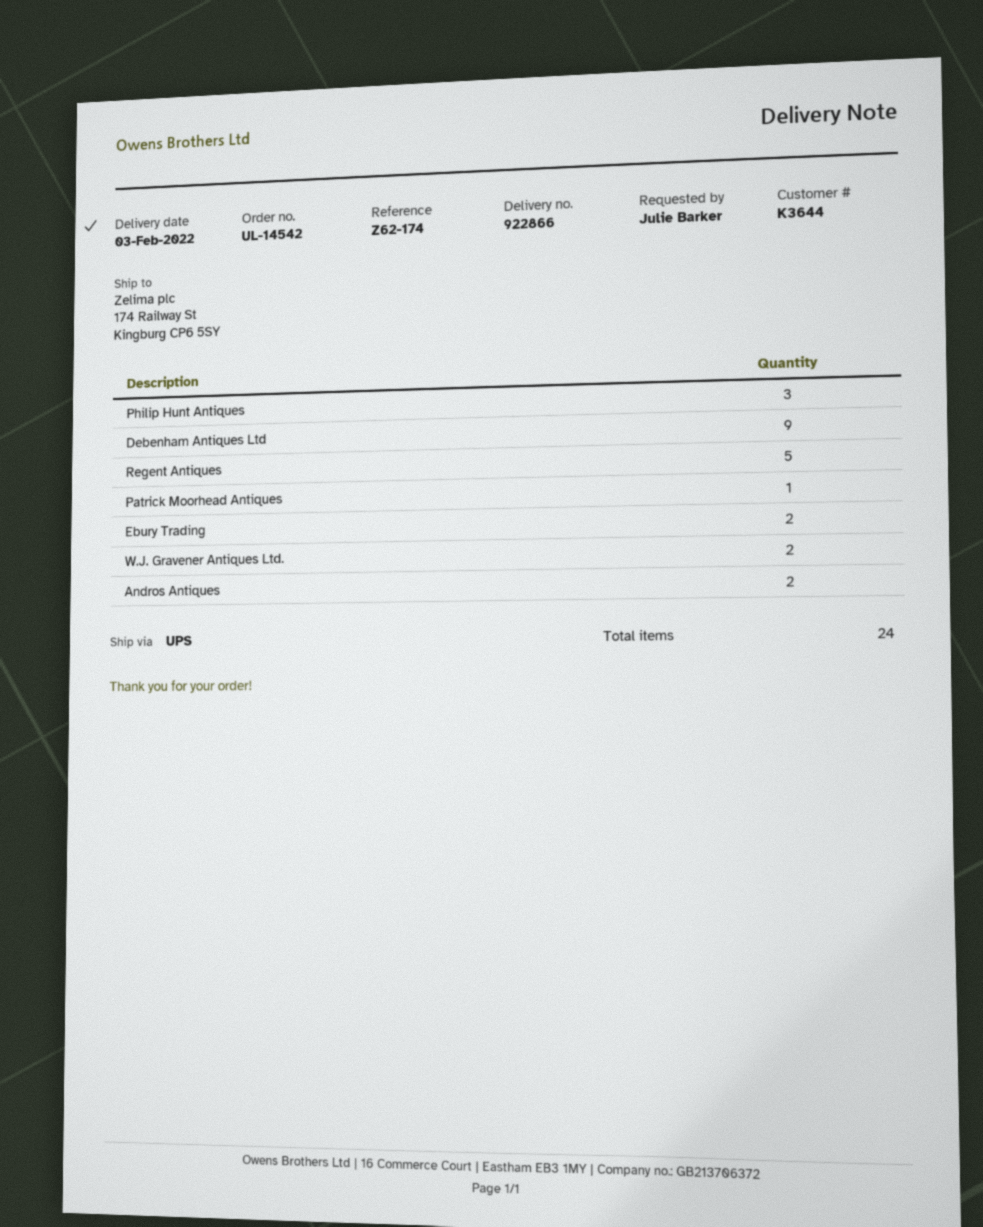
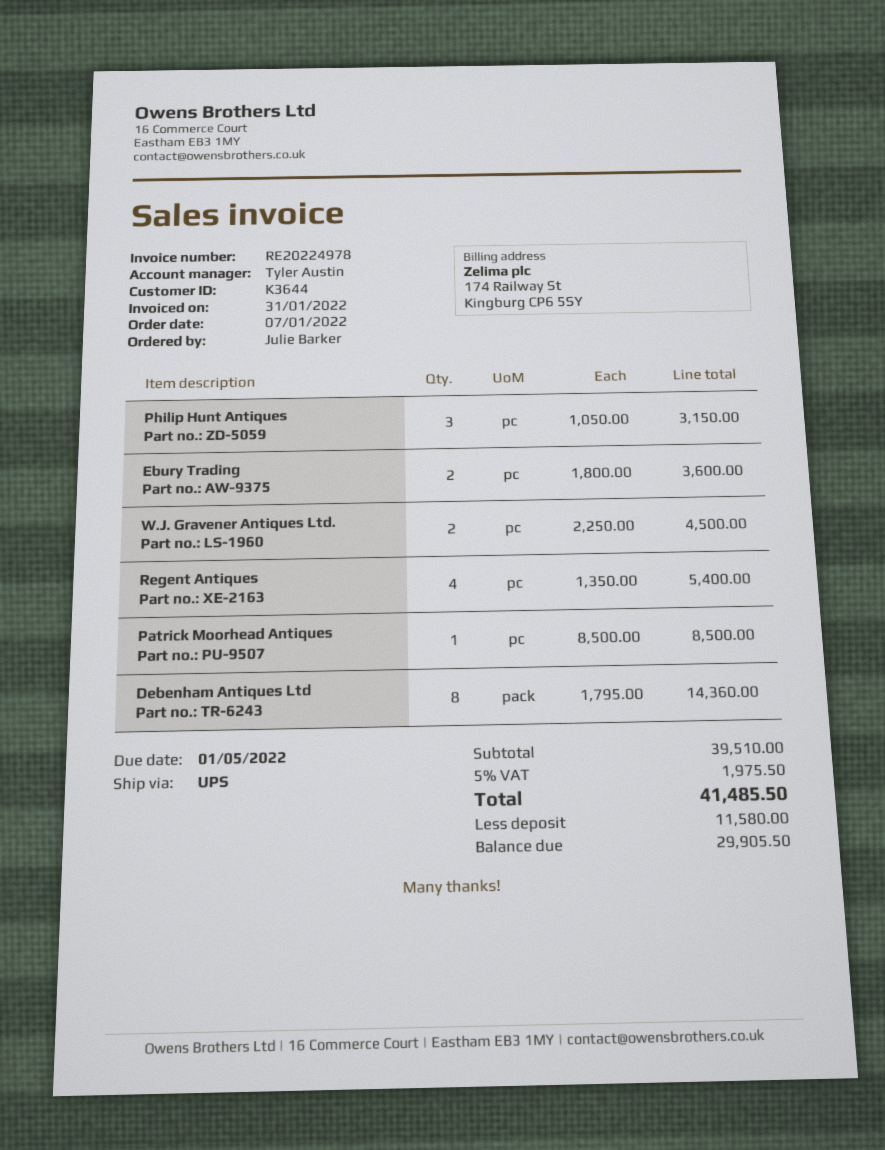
Debenham Antiques Ltd: 9 -> 8
Regent Antiques: 5 -> 4
Andros Antiques: 2 -> none

